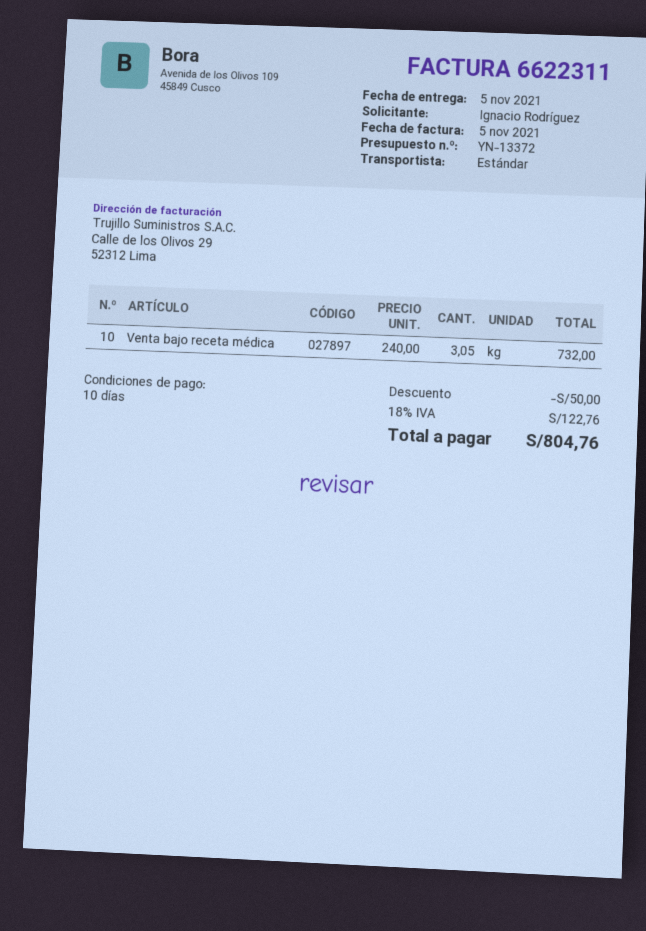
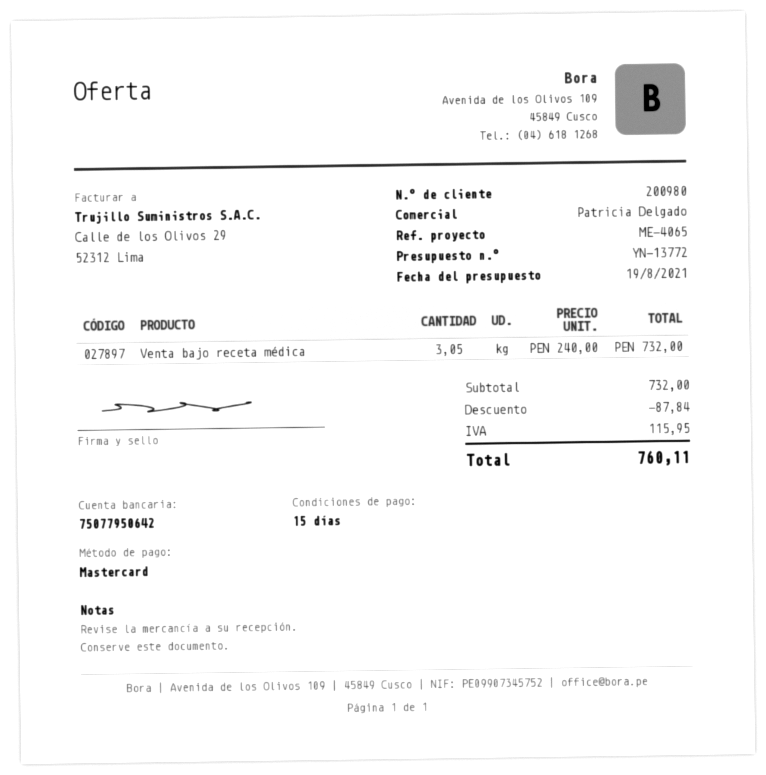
quote number: YN-13372 -> YN-13772
payment terms: 10 days -> 15 days
discount: 50.00 -> 87.84
tax: 122.76 -> 115.95
total: 804.76 -> 760.11

